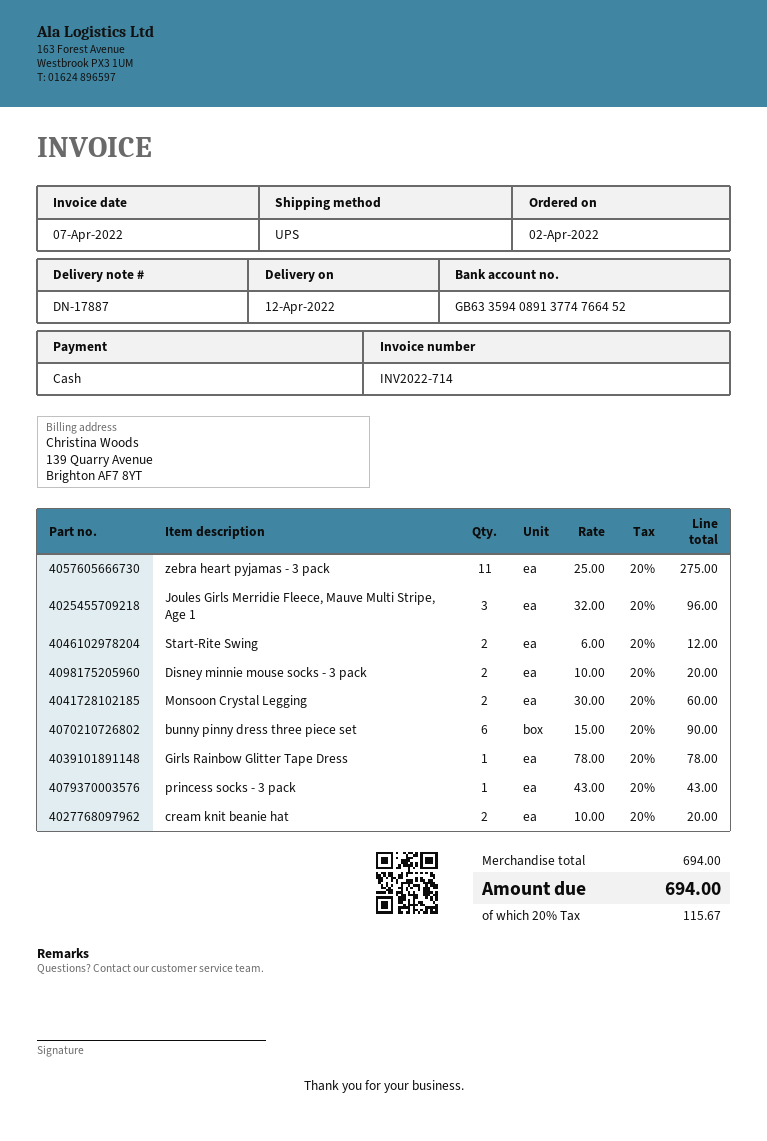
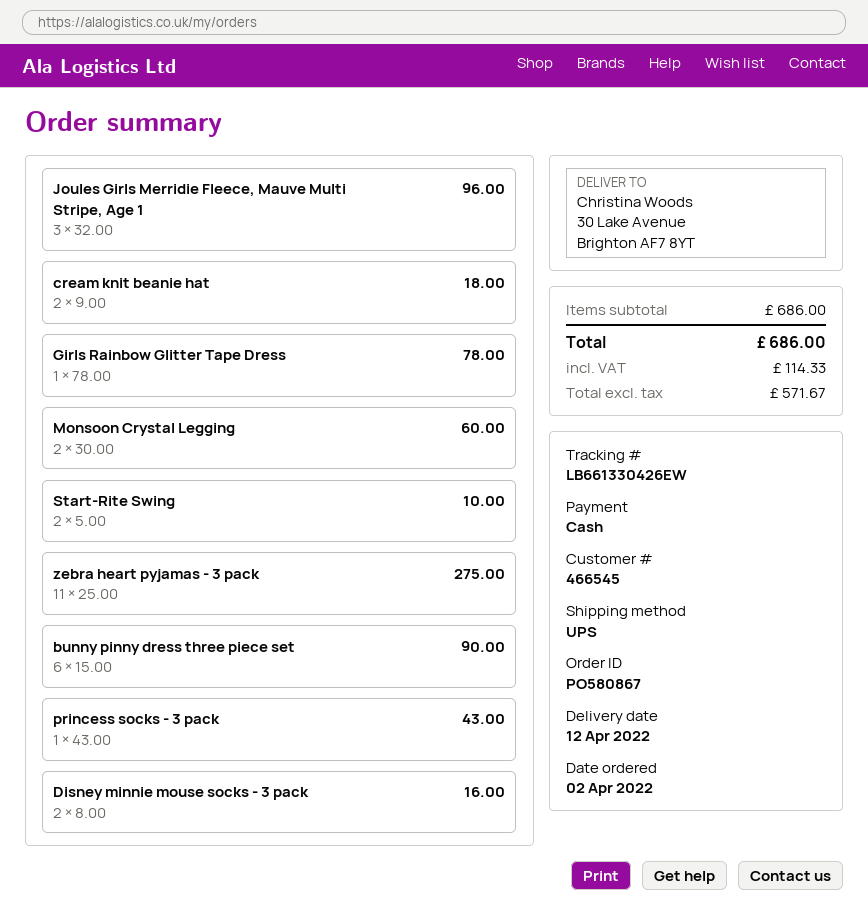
Start-Rite Swing: 2 x 6.00 = 12.00 -> 2 x 5.00 = 10.00
Disney minnie mouse socks - 3 pack: 2 x 10.00 = 20.00 -> 2 x 8.00 = 16.00
cream knit beanie hat: 2 x 10.00 = 20.00 -> 2 x 9.00 = 18.00
subtotal: 694.00 -> 686.00
tax: 115.67 -> 114.33
total: 694.00 -> 686.00

